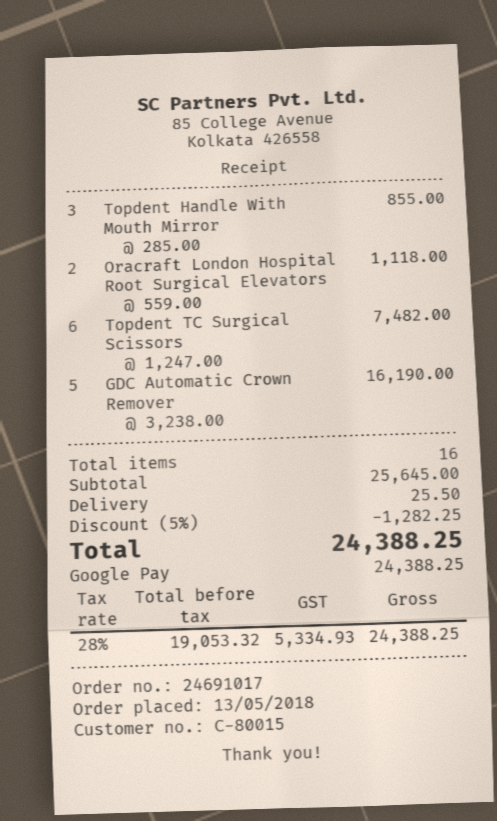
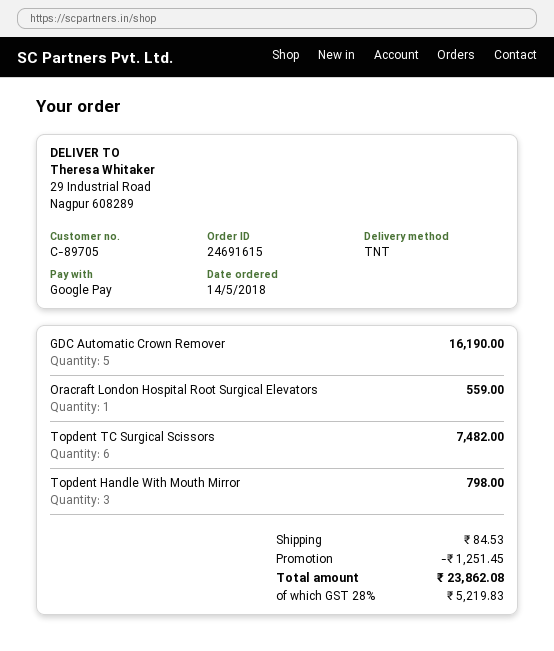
order number: 24691017 -> 24691615
order date: 2018-05-13 -> 2018-05-14
customer number: C-80015 -> C-89705
Topdent Handle With Mouth Mirror: 3 for 855.00 -> 3 for 798.00
Oracraft London Hospital Root Surgical Elevators: 2 for 1118.00 -> 1 for 559.00
discount: 1282.25 -> 1251.45
shipping: 25.50 -> 84.53
tax: 28% = 5334.93 -> 28% = 5219.83
total: 24388.25 -> 23862.08

